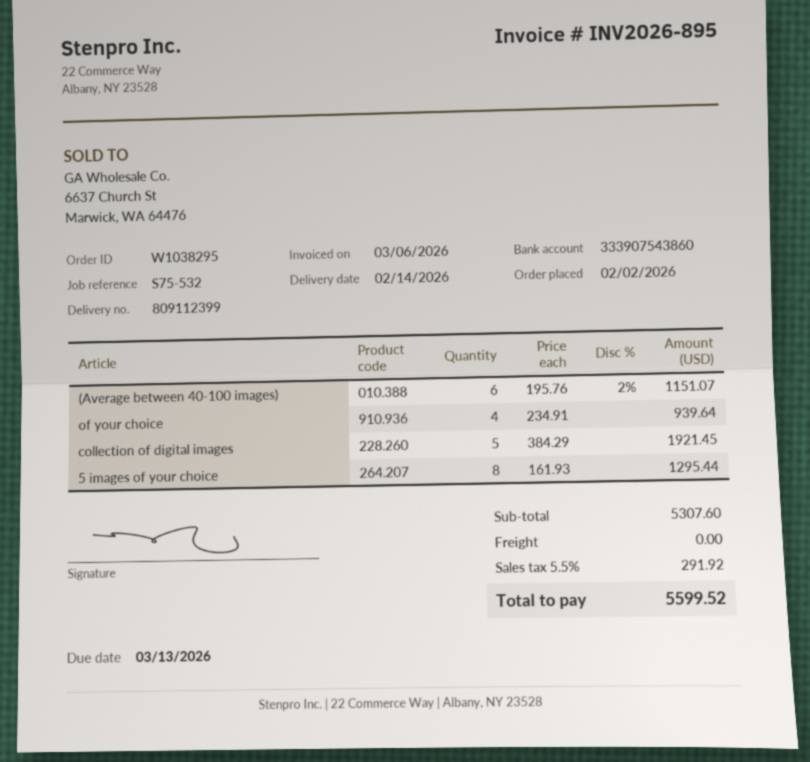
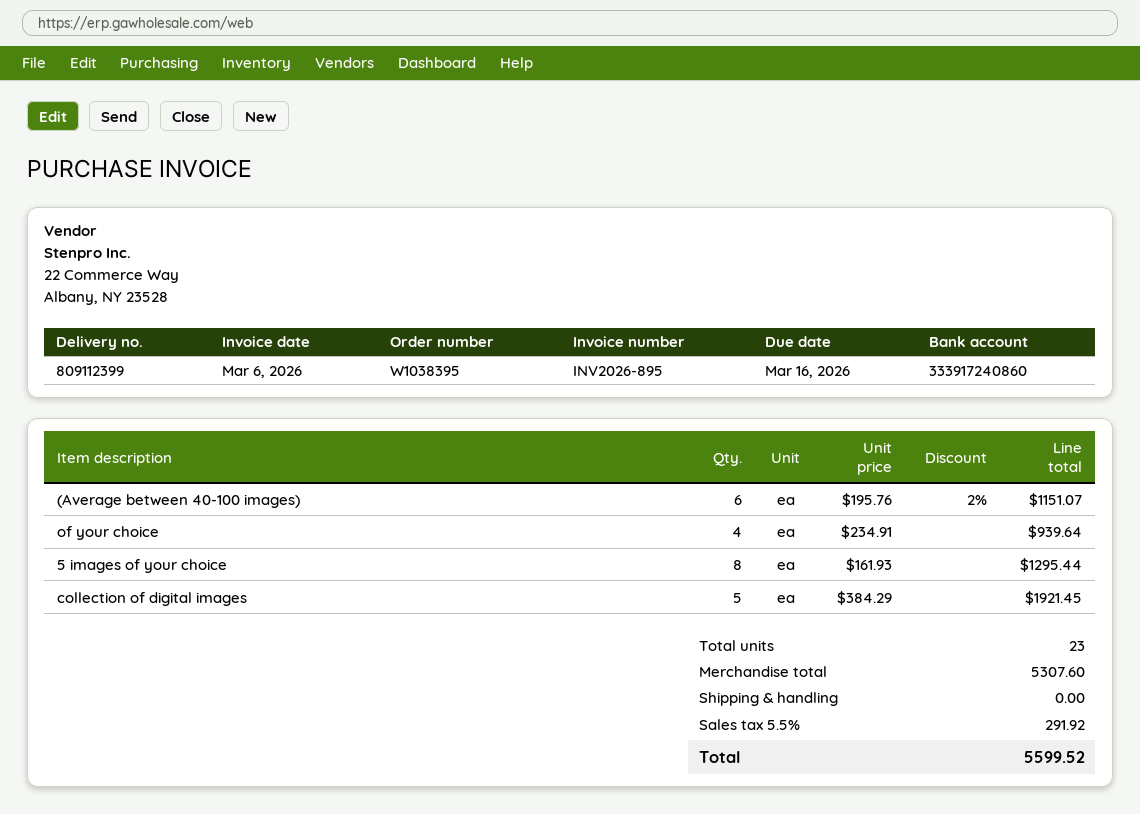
order number: W1038295 -> W1038395
due date: 2026-03-13 -> 2026-03-16
bank account: 333907543860 -> 333917240860

